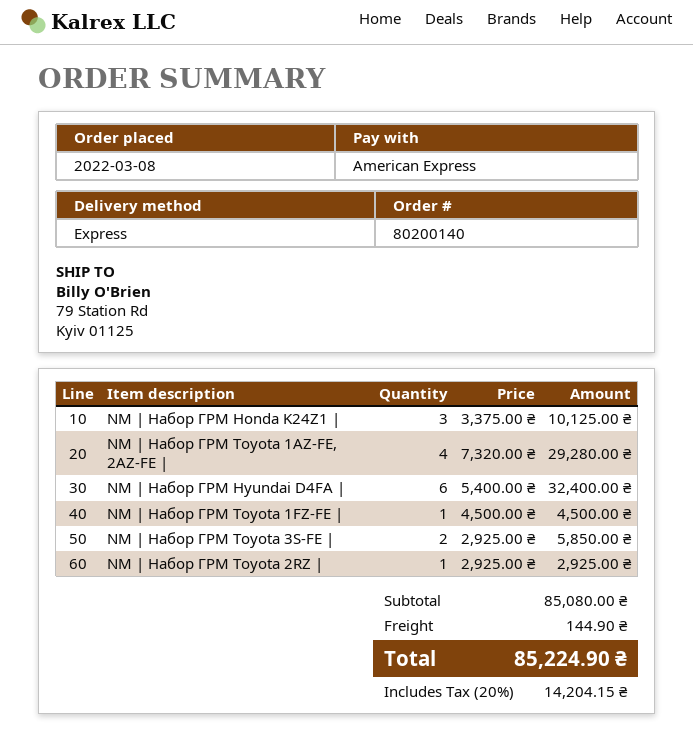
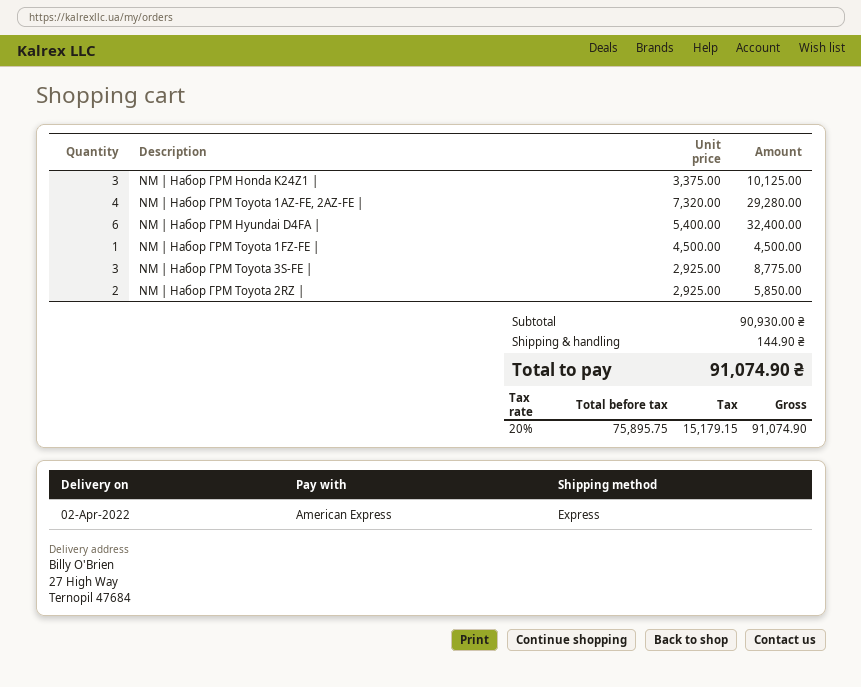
ship to: 79 Station Rd, Kyiv 01125 -> 27 High Way, Ternopil 47684
NM | Набор ГРМ Toyota 3S-FE |: 2 x 2925.00 = 5850.00 -> 3 x 2925.00 = 8775.00
NM | Набор ГРМ Toyota 2RZ |: 1 x 2925.00 = 2925.00 -> 2 x 2925.00 = 5850.00
subtotal: 85080.00 -> 90930.00
tax: 20% = 14204.15 -> 20% = 15179.15
total: 85224.90 -> 91074.90

